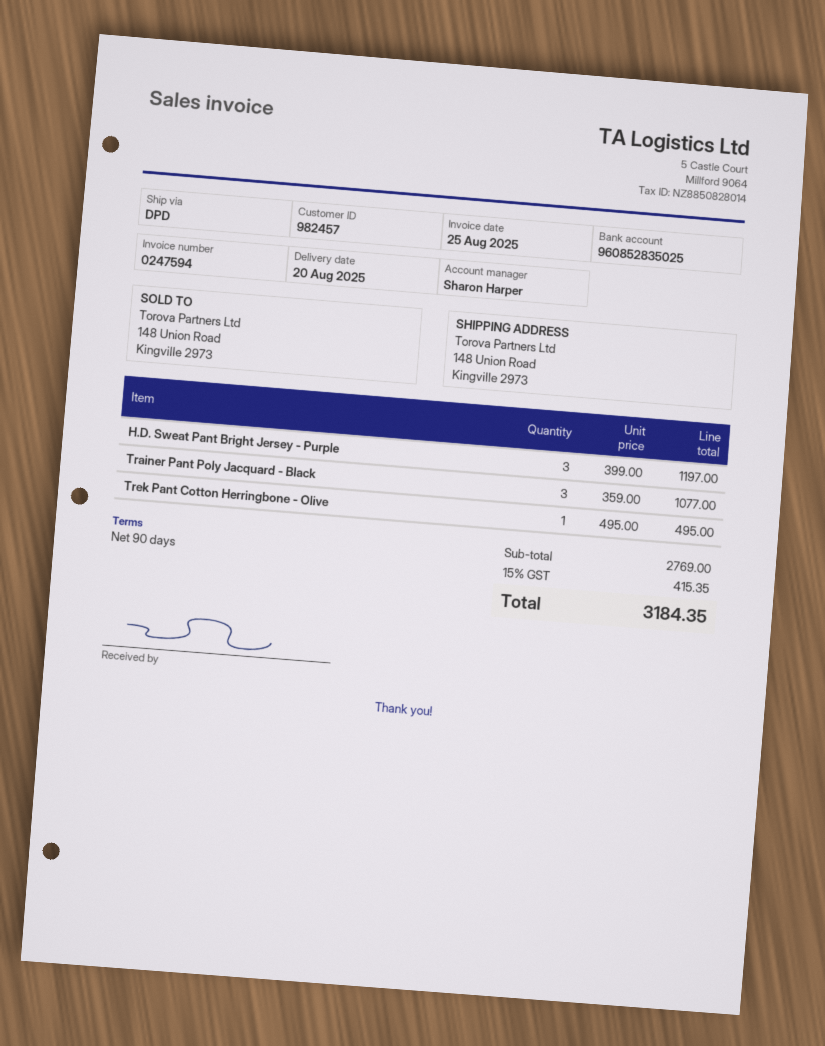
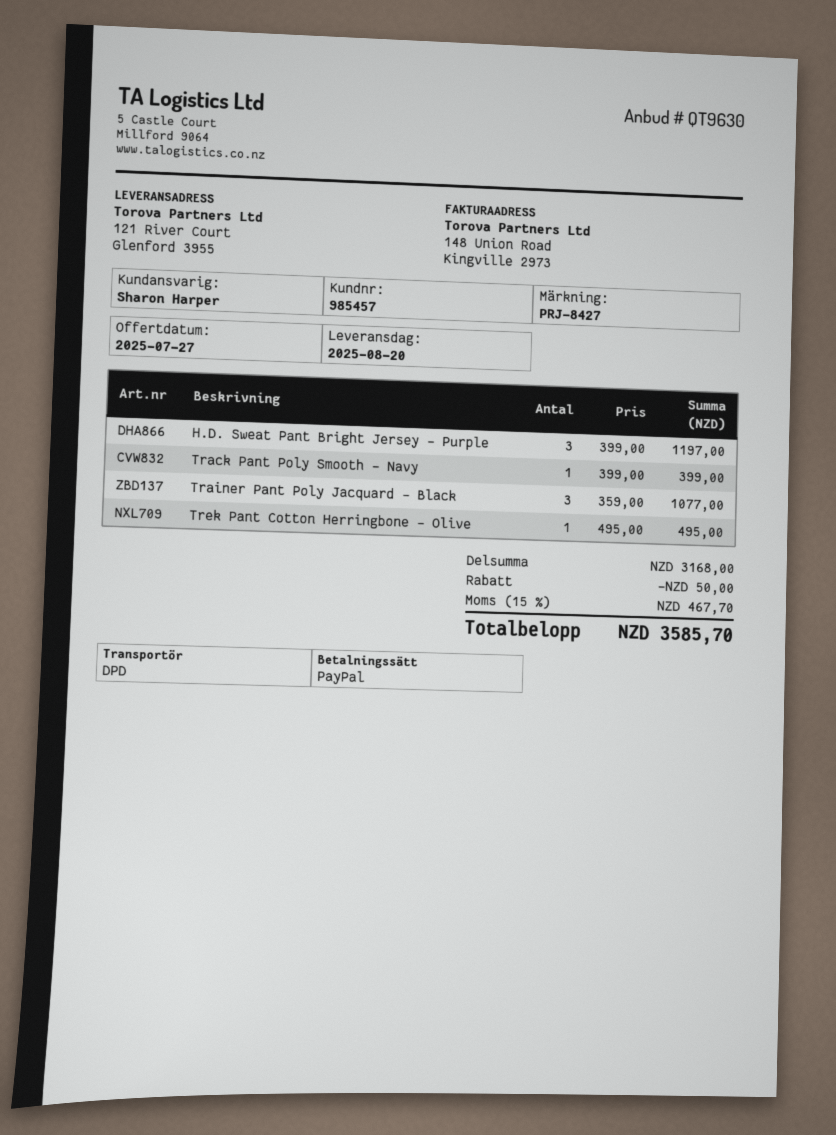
customer number: 982457 -> 985457
ship to: 148 Union Road, Kingville 2973 -> 121 River Court, Glenford 3955
Track Pant Poly Smooth - Navy: none -> 1 x 399.00 = 399.00
subtotal: 2769.00 -> 3168.00
discount: none -> 50.00
tax: 15% = 415.35 -> 15% = 467.70
total: 3184.35 -> 3585.70

